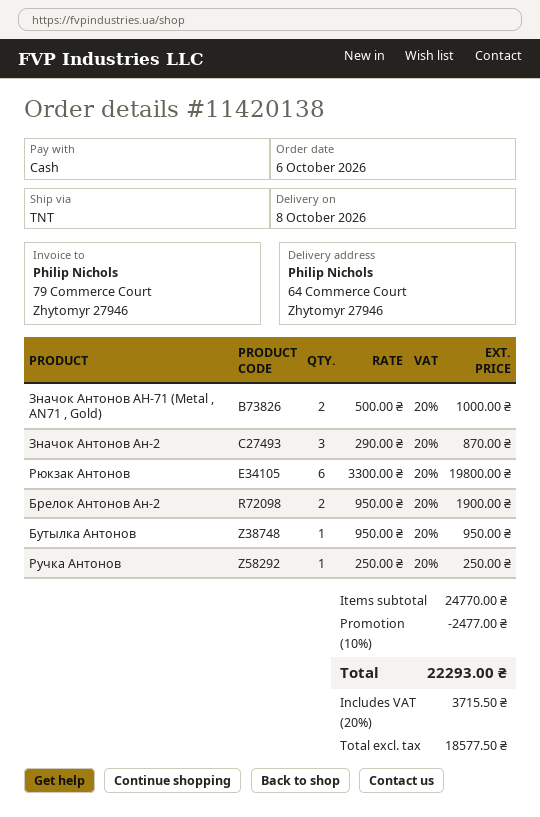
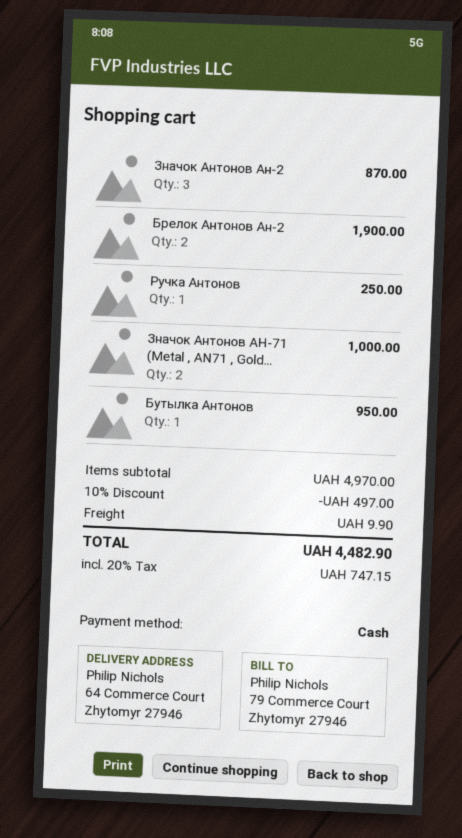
Рюкзак Антонов: 6 for 19800.00 -> none
subtotal: 24770.00 -> 4970.00
discount: 10% = 2477.00 -> 10% = 497.00
shipping: none -> 9.90
tax: 20% = 3715.50 -> 20% = 747.15
total: 22293.00 -> 4482.90

